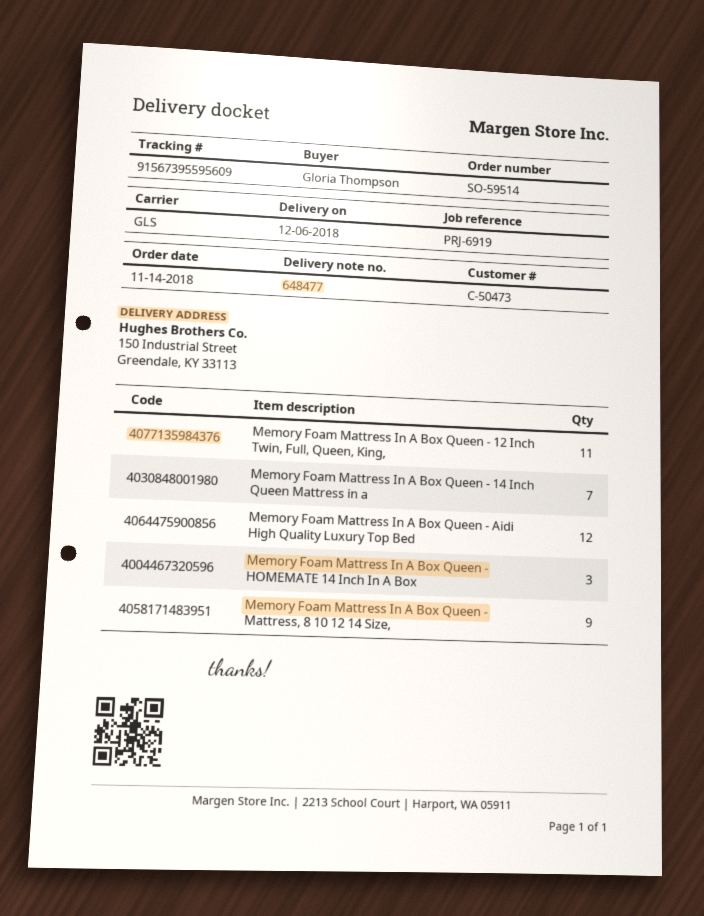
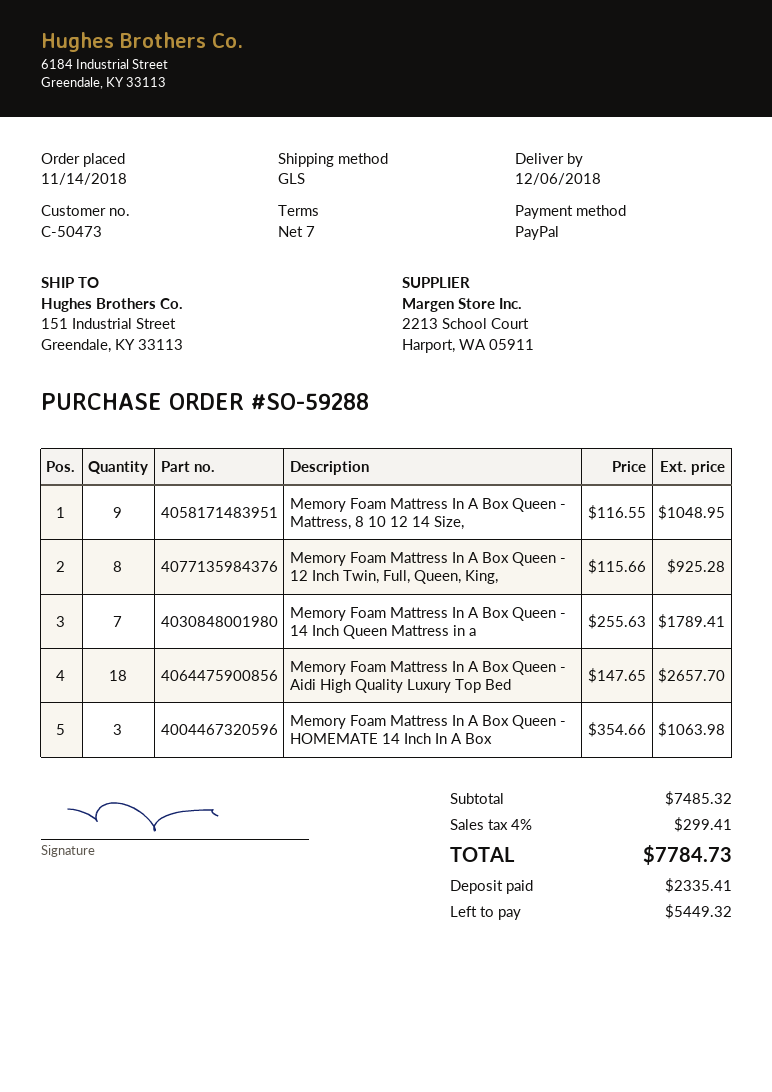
order number: SO-59514 -> SO-59288
ship to: 150 Industrial Street, Greendale, KY 33113 -> 151 Industrial Street, Greendale, KY 33113
Memory Foam Mattress In A Box Queen - 12 Inch Twin, Full, Queen, King,: 11 -> 8
Memory Foam Mattress In A Box Queen - Aidi High Quality Luxury Top Bed: 12 -> 18

